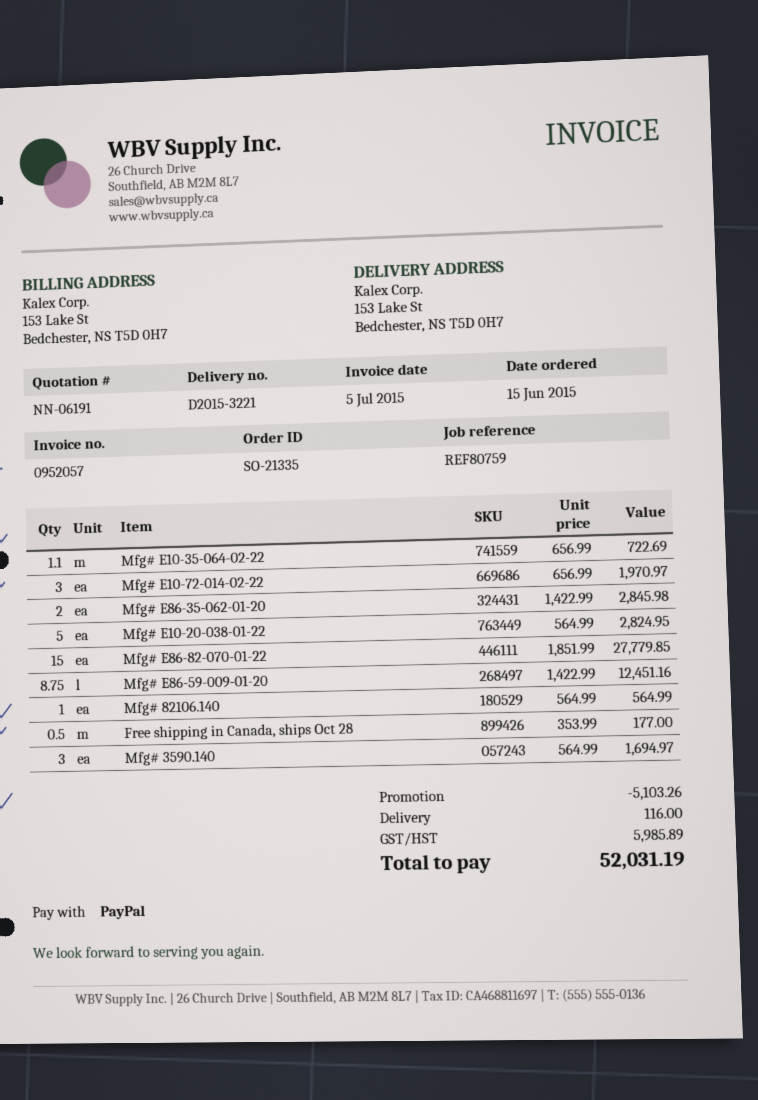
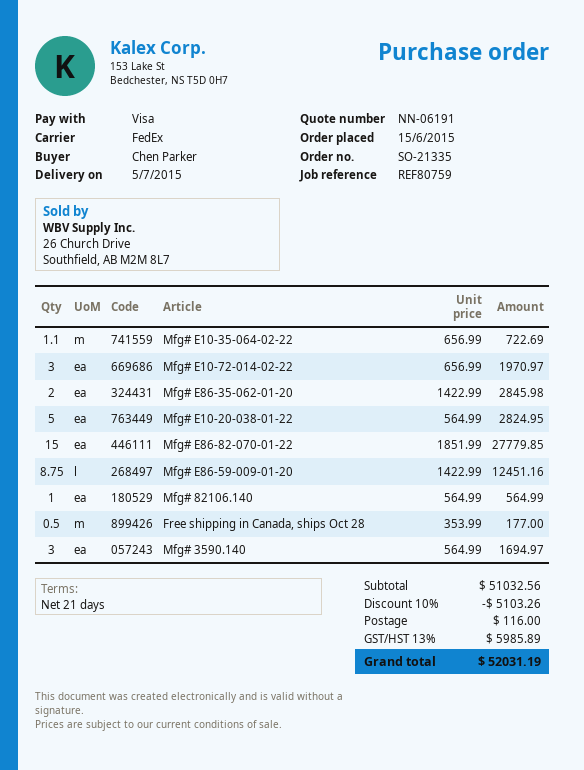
payment method: PayPal -> Visa

